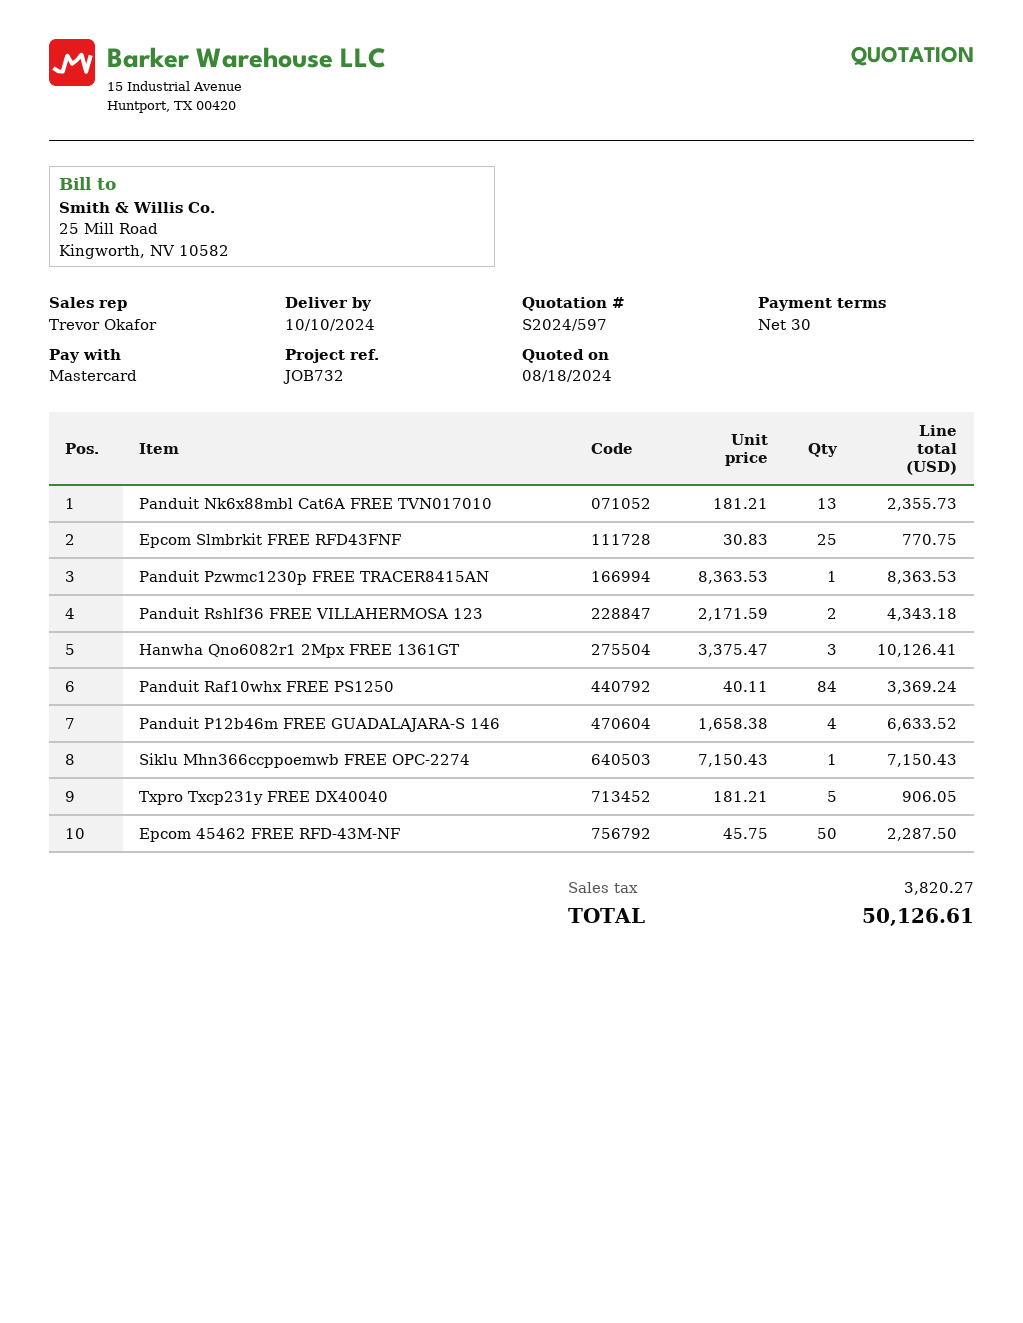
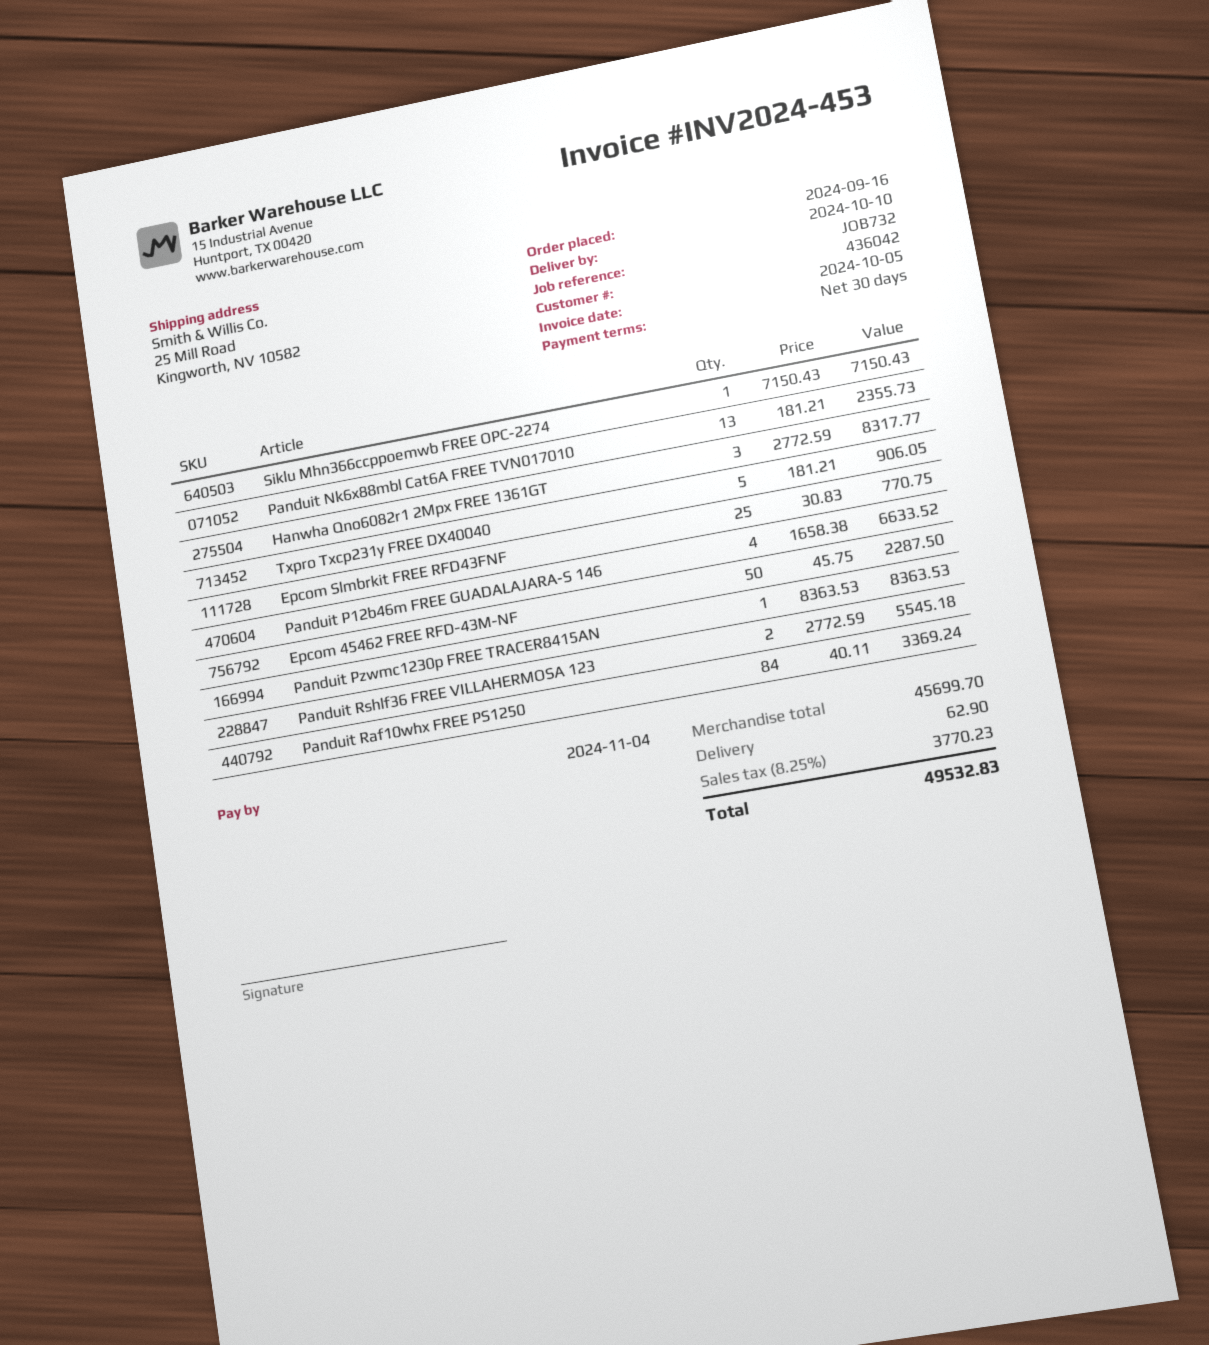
Panduit Rshlf36 FREE VILLAHERMOSA 123: 2 x 2171.59 = 4343.18 -> 2 x 2772.59 = 5545.18
Hanwha Qno6082r1 2Mpx FREE 1361GT: 3 x 3375.47 = 10126.41 -> 3 x 2772.59 = 8317.77
shipping: none -> 62.90
tax: 3820.27 -> 3770.23
total: 50126.61 -> 49532.83

